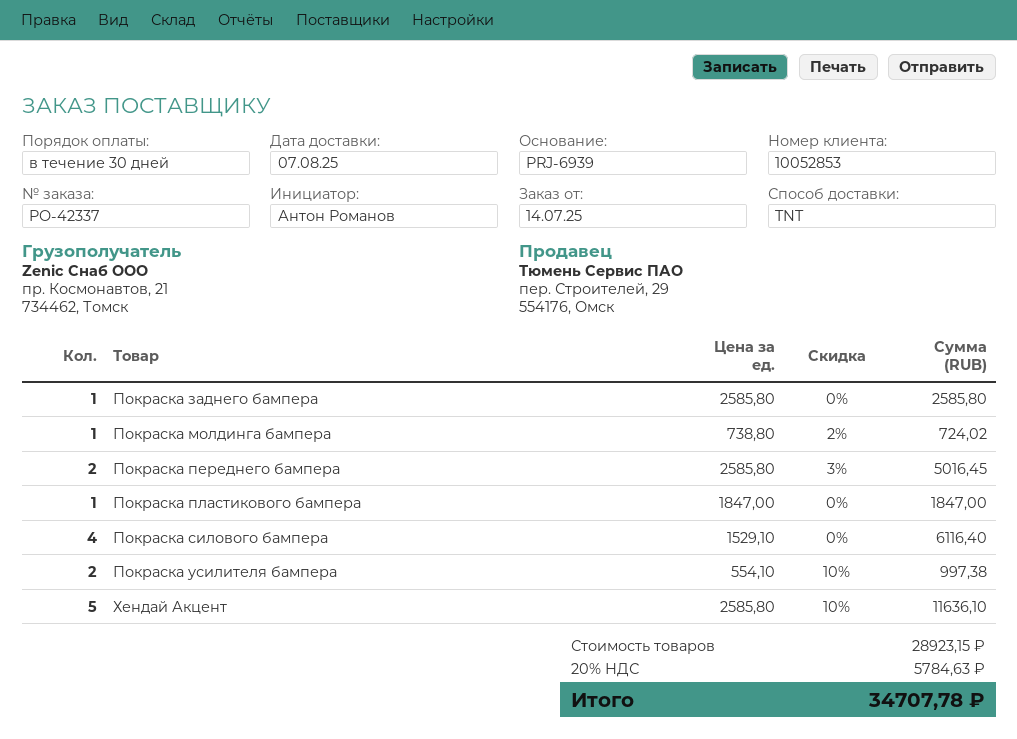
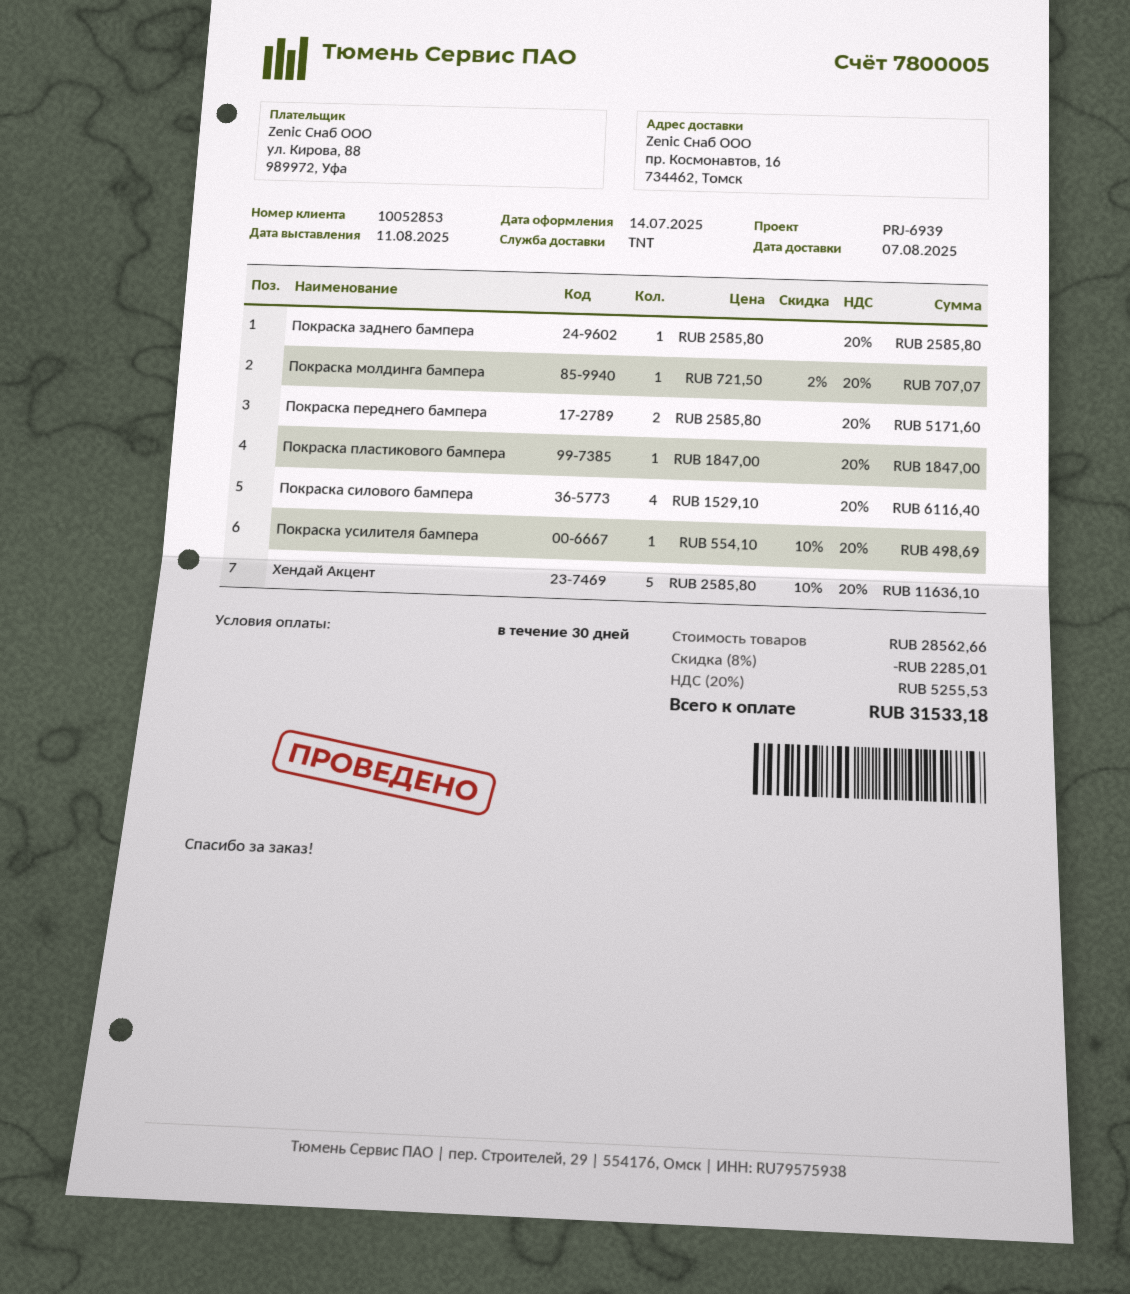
ship to: пр. Космонавтов, 21, 734462, Томск -> пр. Космонавтов, 16, 734462, Томск
Покраска молдинга бампера: 1 x 738.80 - 2% = 724.02 -> 1 x 721.50 - 2% = 707.07
Покраска переднего бампера: 2 x 2585.80 - 3% = 5016.45 -> 2 x 2585.80 = 5171.60
Покраска усилителя бампера: 2 x 554.10 - 10% = 997.38 -> 1 x 554.10 - 10% = 498.69
subtotal: 28923.15 -> 28562.66
discount: none -> 8% = 2285.01
tax: 20% = 5784.63 -> 20% = 5255.53
total: 34707.78 -> 31533.18

